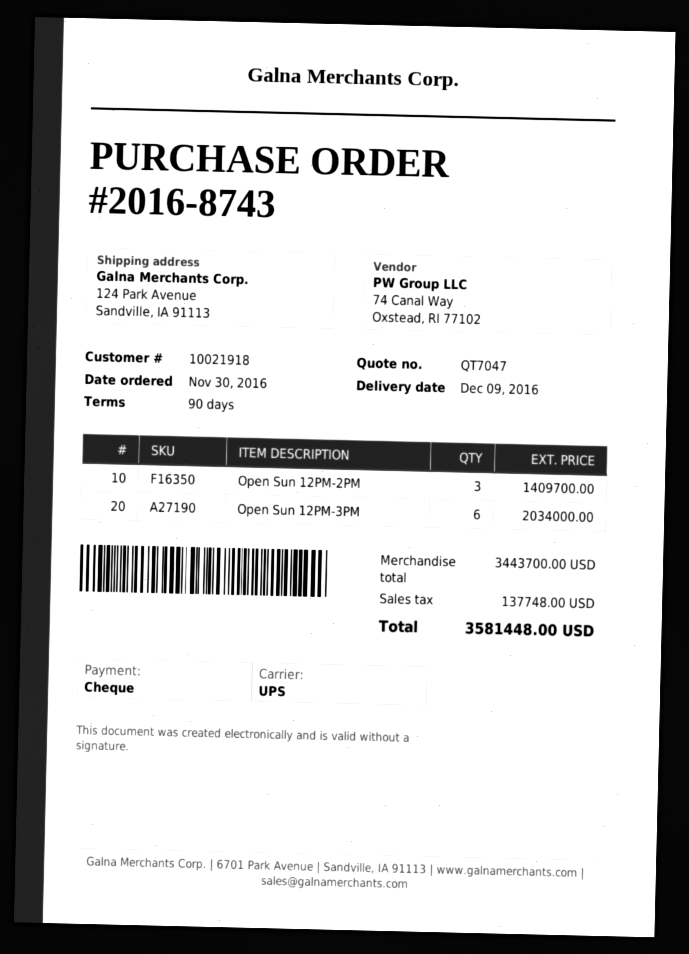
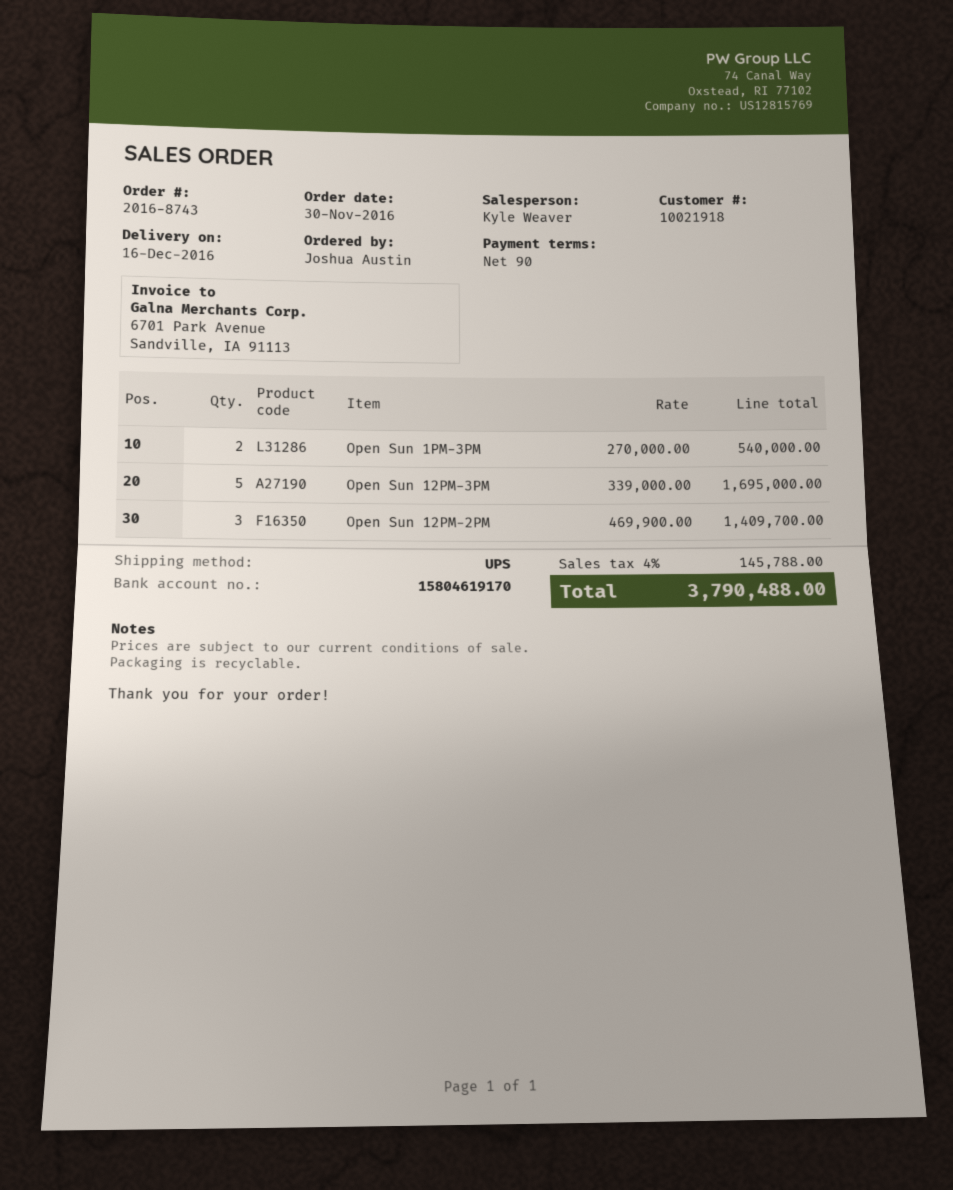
delivery date: 2016-12-09 -> 2016-12-16
Open Sun 12PM-3PM: 6 for 2034000.00 -> 5 for 1695000.00
Open Sun 1PM-3PM: none -> 2 for 540000.00
tax: 137748.00 -> 145788.00
total: 3581448.00 -> 3790488.00

